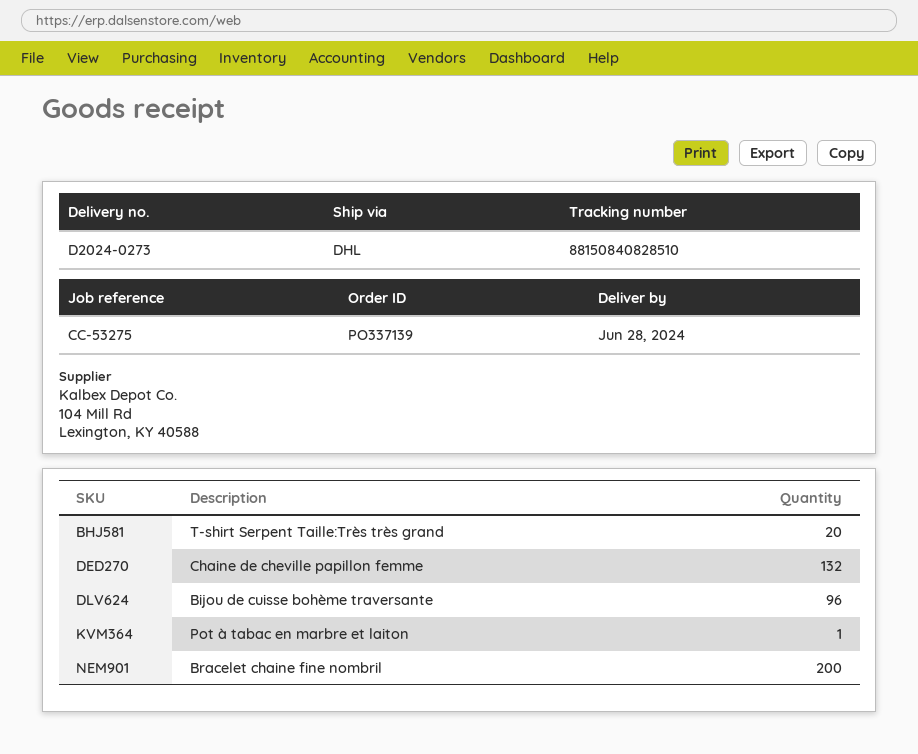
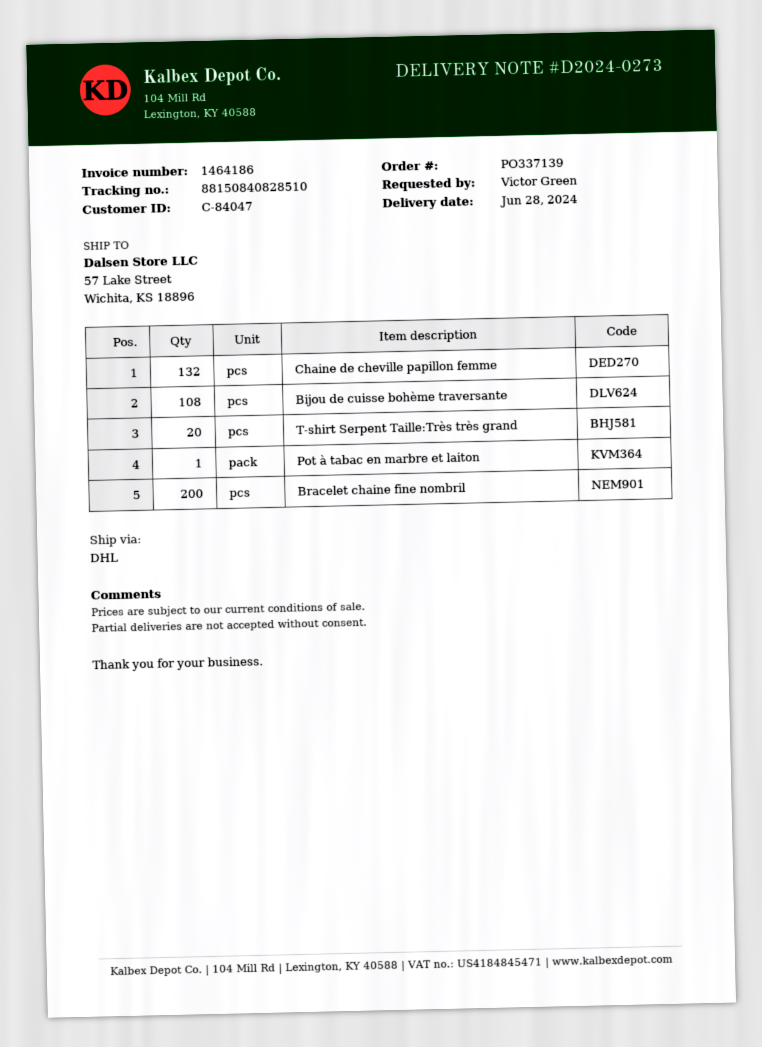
Bijou de cuisse bohème traversante: 96 -> 108

